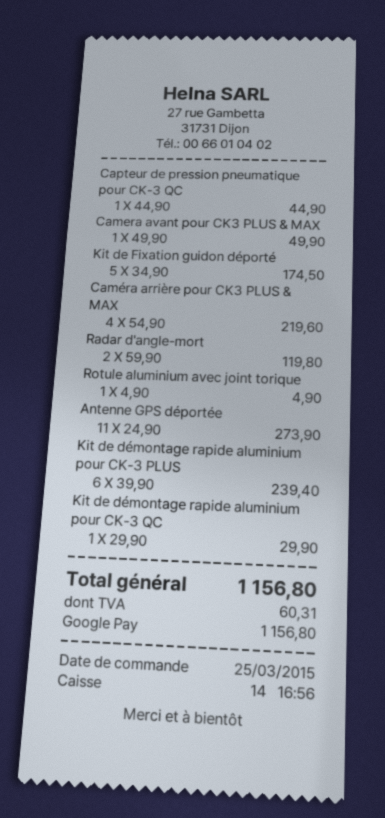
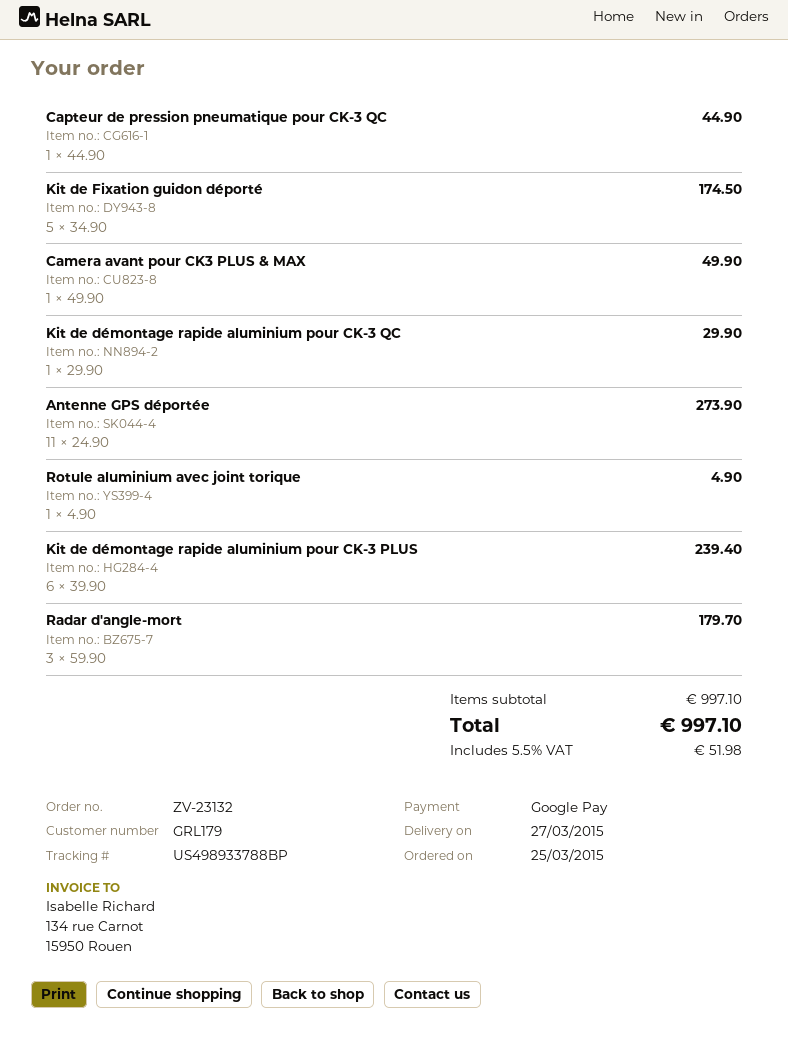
Caméra arrière pour CK3 PLUS & MAX: 4 x 54.90 = 219.60 -> none
Radar d'angle-mort: 2 x 59.90 = 119.80 -> 3 x 59.90 = 179.70
tax: 60.31 -> 51.98
total: 1156.80 -> 997.10

